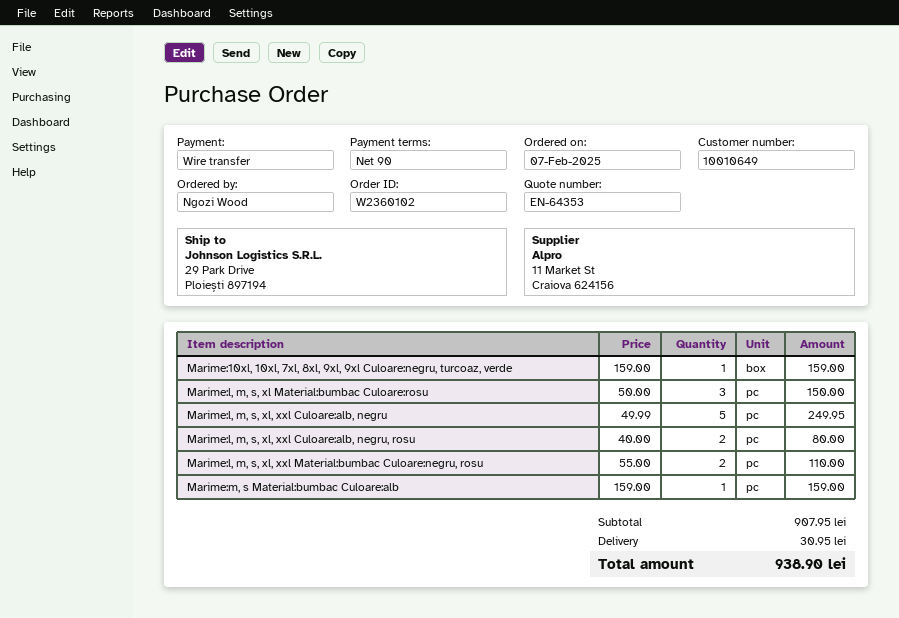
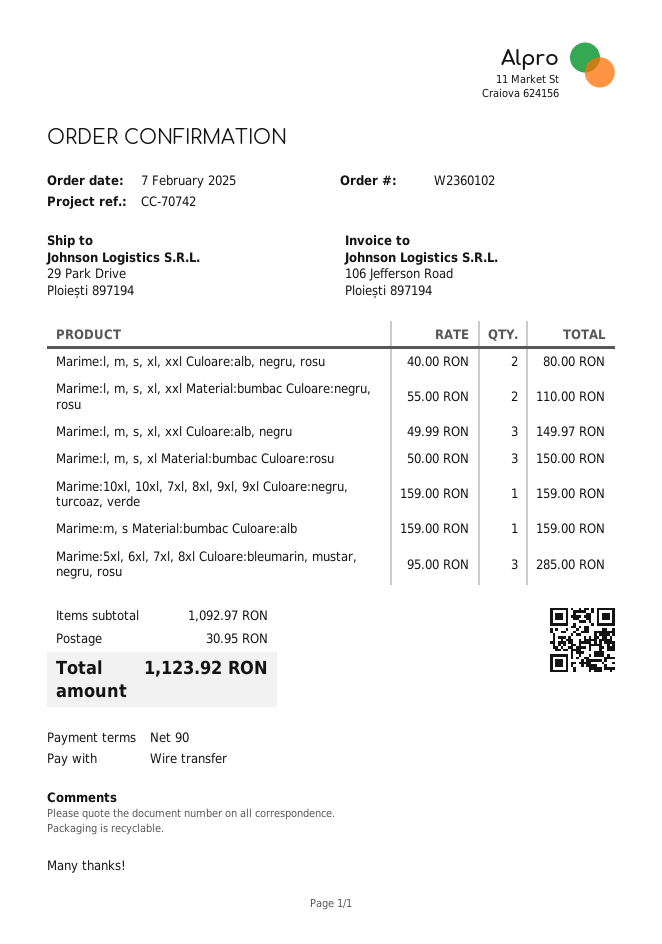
Marime:l, m, s, xl, xxl Culoare:alb, negru: 5 x 49.99 = 249.95 -> 3 x 49.99 = 149.97
Marime:5xl, 6xl, 7xl, 8xl Culoare:bleumarin, mustar, negru, rosu: none -> 3 x 95.00 = 285.00
subtotal: 907.95 -> 1092.97
total: 938.90 -> 1123.92

